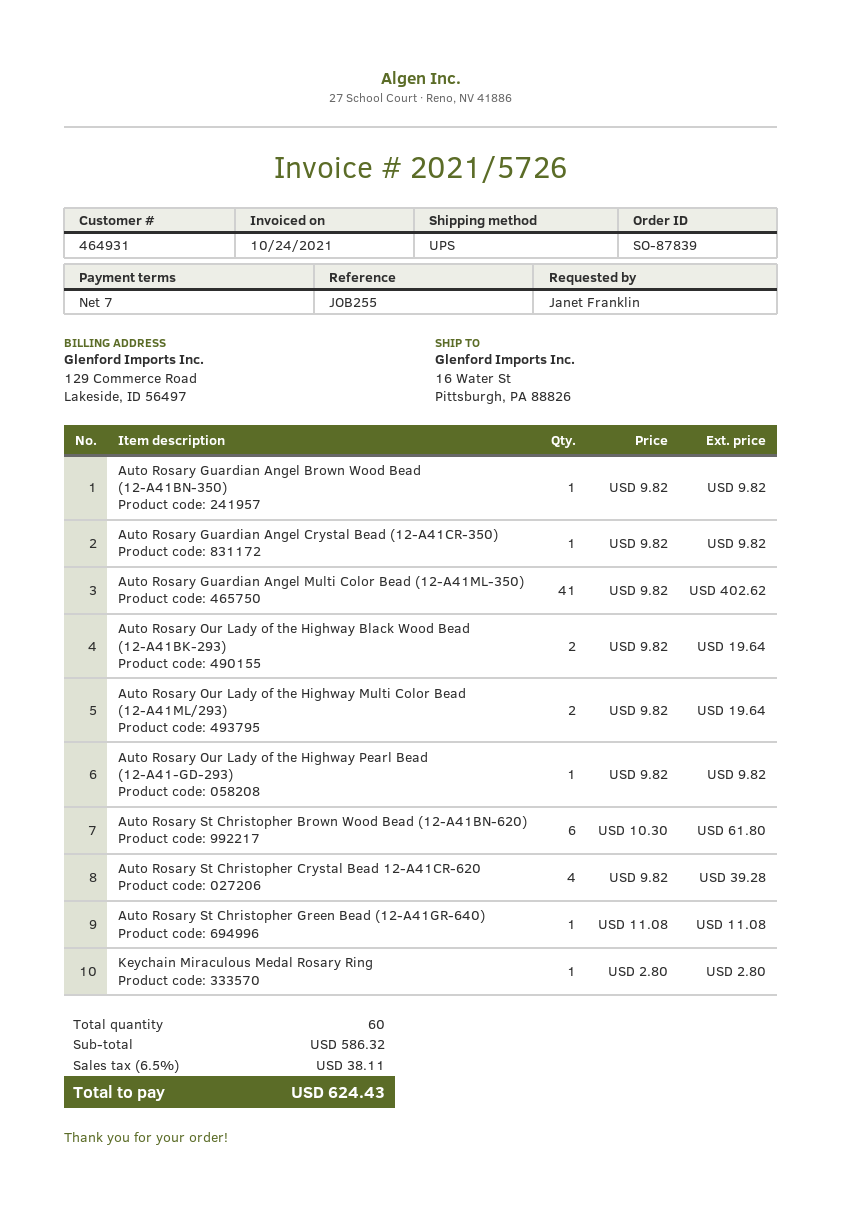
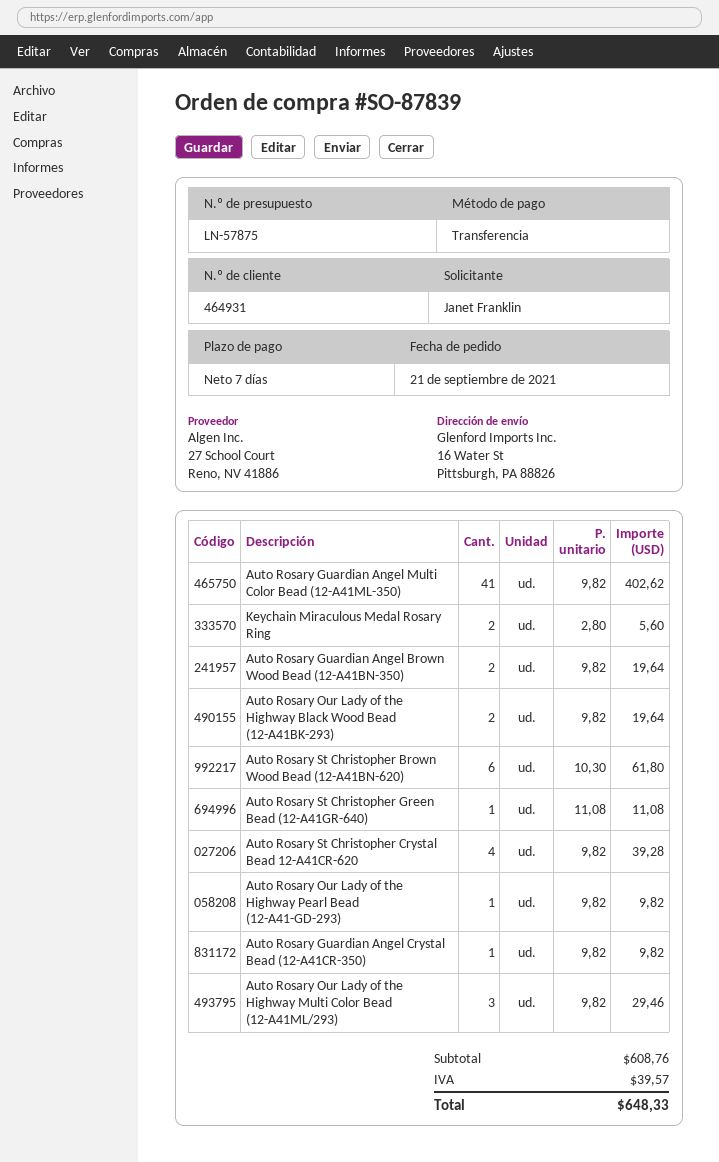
Auto Rosary Guardian Angel Brown Wood Bead (12-A41BN-350): 1 x 9.82 = 9.82 -> 2 x 9.82 = 19.64
Auto Rosary Our Lady of the Highway Multi Color Bead (12-A41ML/293): 2 x 9.82 = 19.64 -> 3 x 9.82 = 29.46
Keychain Miraculous Medal Rosary Ring: 1 x 2.80 = 2.80 -> 2 x 2.80 = 5.60
subtotal: 586.32 -> 608.76
tax: 38.11 -> 39.57
total: 624.43 -> 648.33

